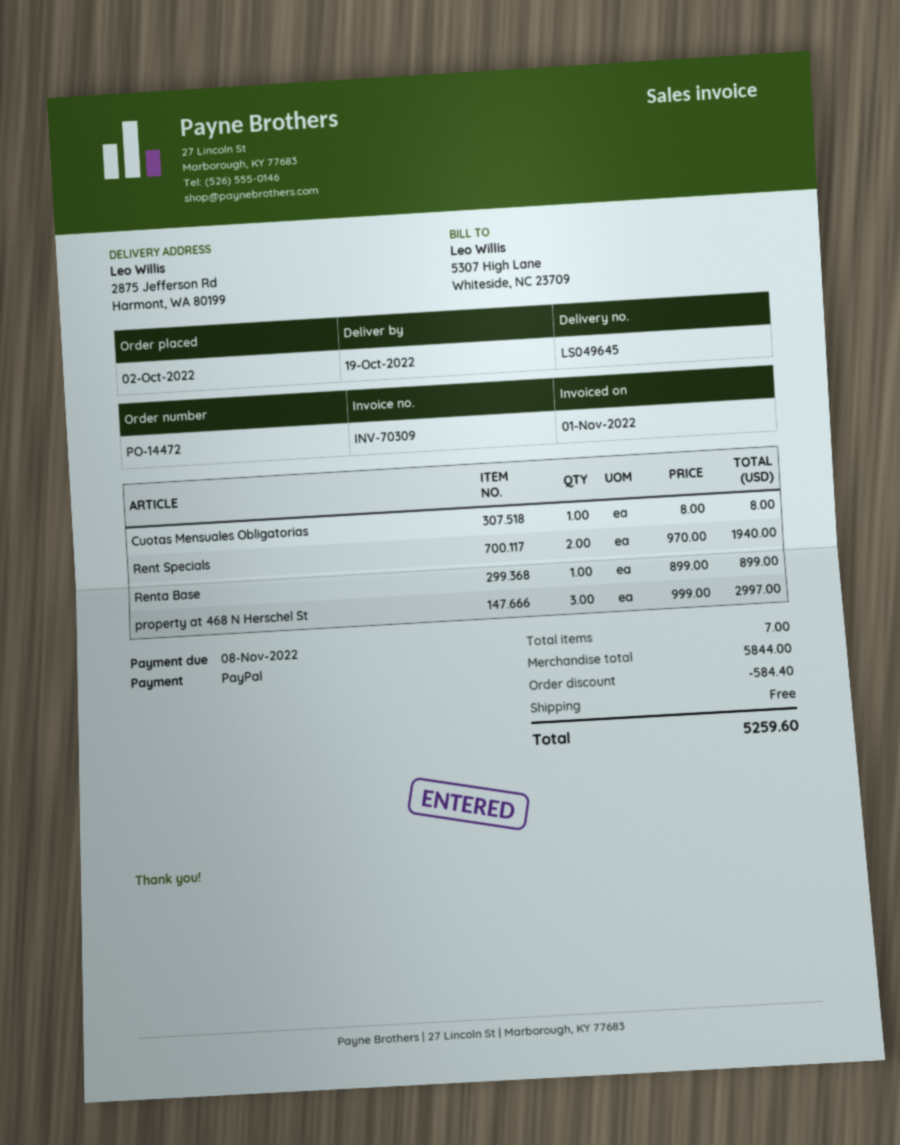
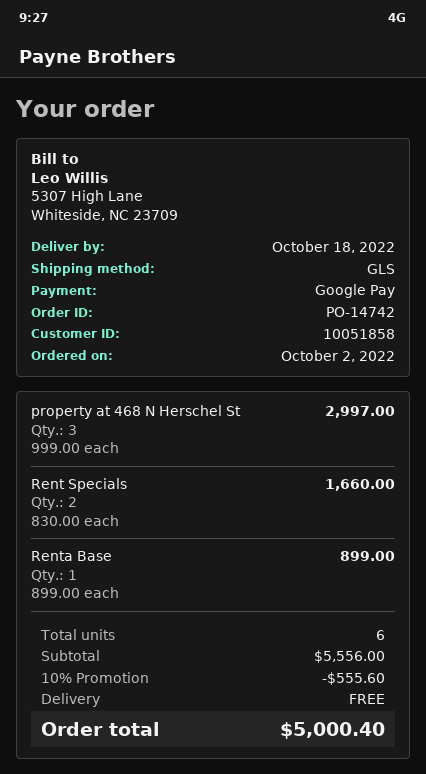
order number: PO-14472 -> PO-14742
delivery date: 2022-10-19 -> 2022-10-18
payment method: PayPal -> Google Pay
Cuotas Mensuales Obligatorias: 1 x 8.00 = 8.00 -> none
Rent Specials: 2 x 970.00 = 1940.00 -> 2 x 830.00 = 1660.00
total quantity: 7 -> 6
subtotal: 5844.00 -> 5556.00
discount: 584.40 -> 555.60
total: 5259.60 -> 5000.40

